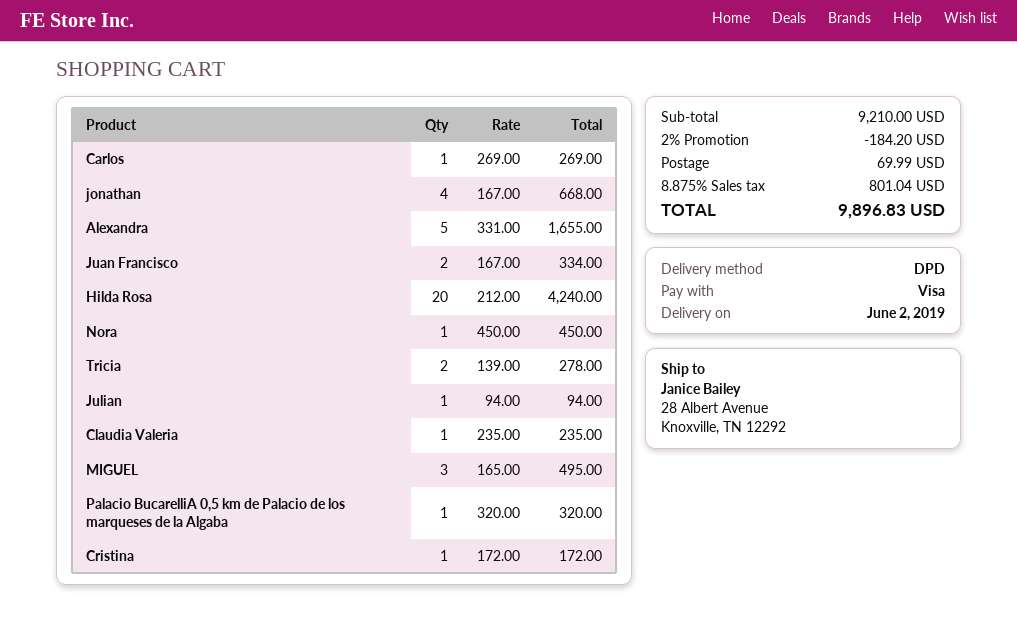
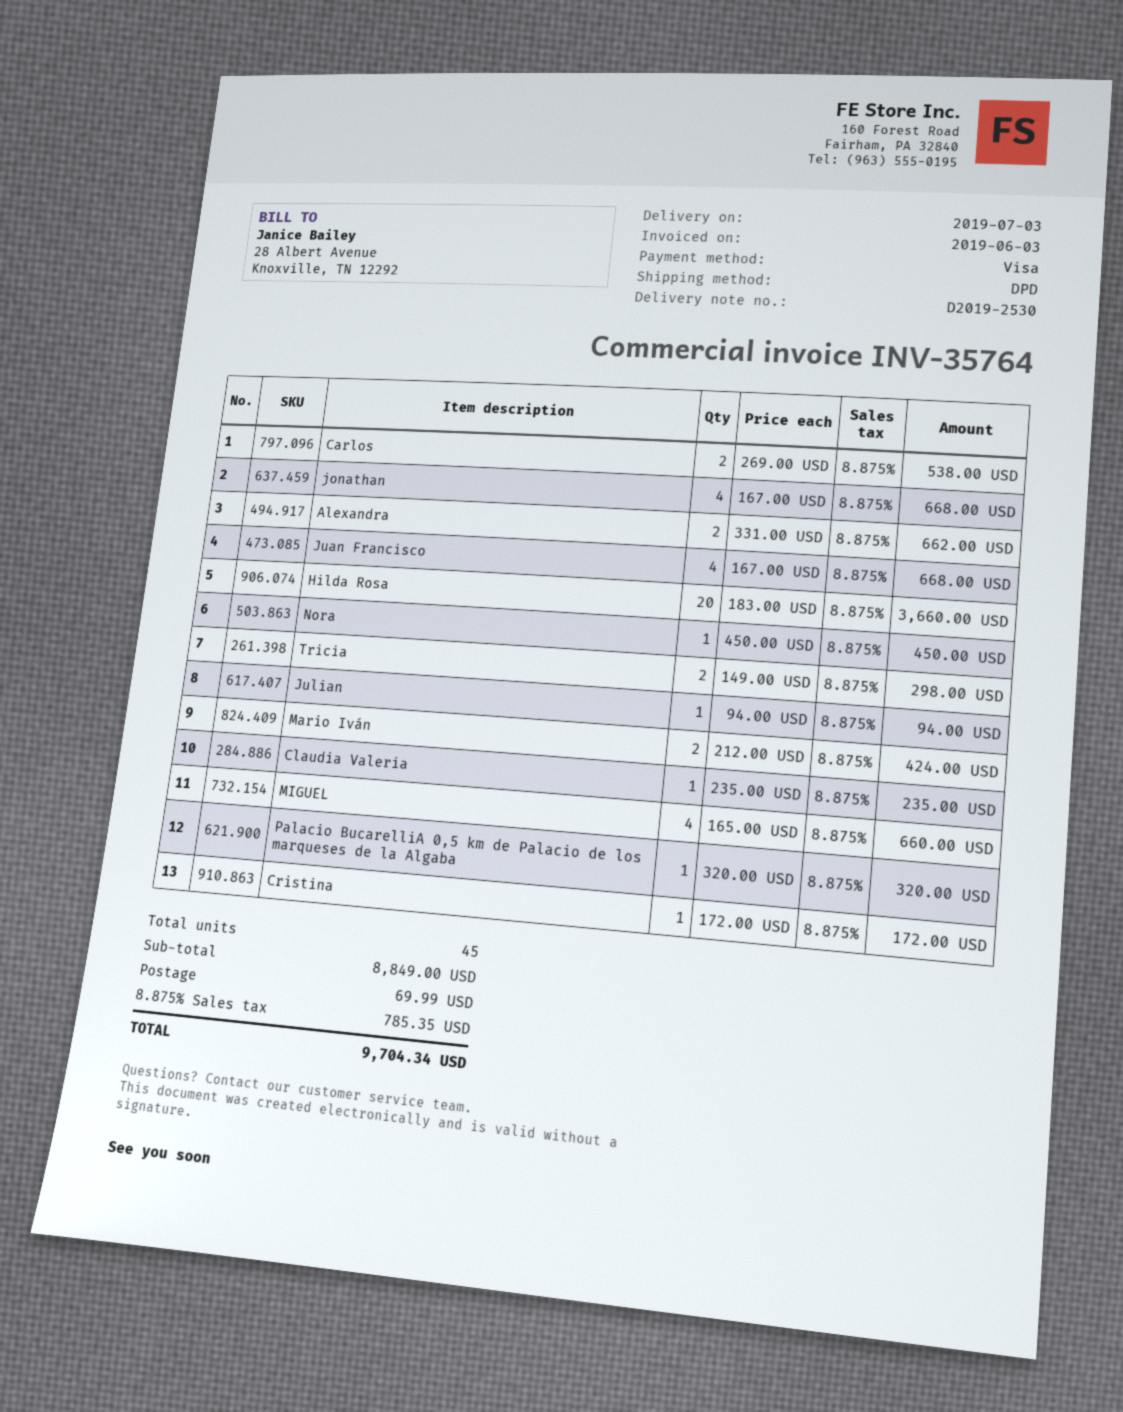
delivery date: 2019-06-02 -> 2019-07-03
Carlos: 1 x 269.00 = 269.00 -> 2 x 269.00 = 538.00
Alexandra: 5 x 331.00 = 1655.00 -> 2 x 331.00 = 662.00
Juan Francisco: 2 x 167.00 = 334.00 -> 4 x 167.00 = 668.00
Hilda Rosa: 20 x 212.00 = 4240.00 -> 20 x 183.00 = 3660.00
Tricia: 2 x 139.00 = 278.00 -> 2 x 149.00 = 298.00
MIGUEL: 3 x 165.00 = 495.00 -> 4 x 165.00 = 660.00
Mario Iván: none -> 2 x 212.00 = 424.00
subtotal: 9210.00 -> 8849.00
discount: 2% = 184.20 -> none
tax: 8.875% = 801.04 -> 8.875% = 785.35
total: 9896.83 -> 9704.34

